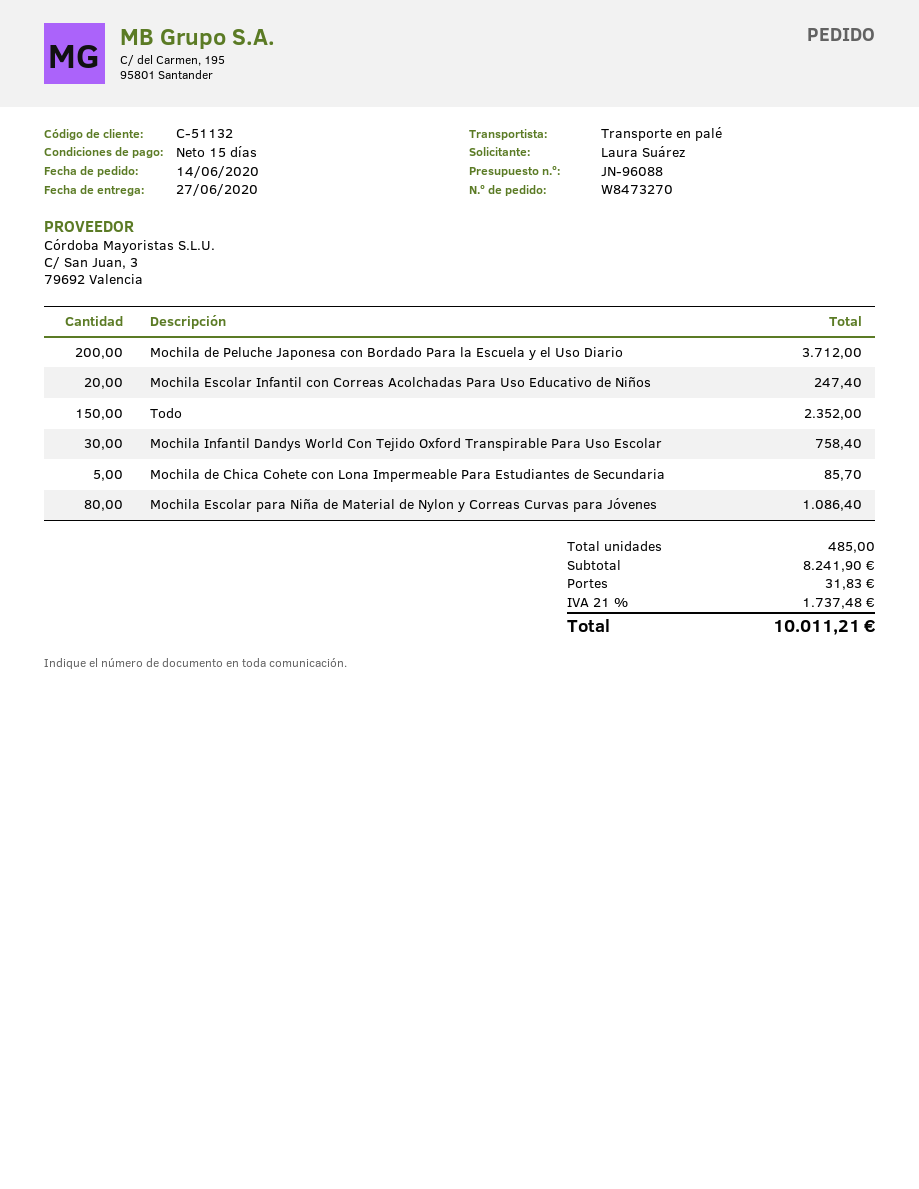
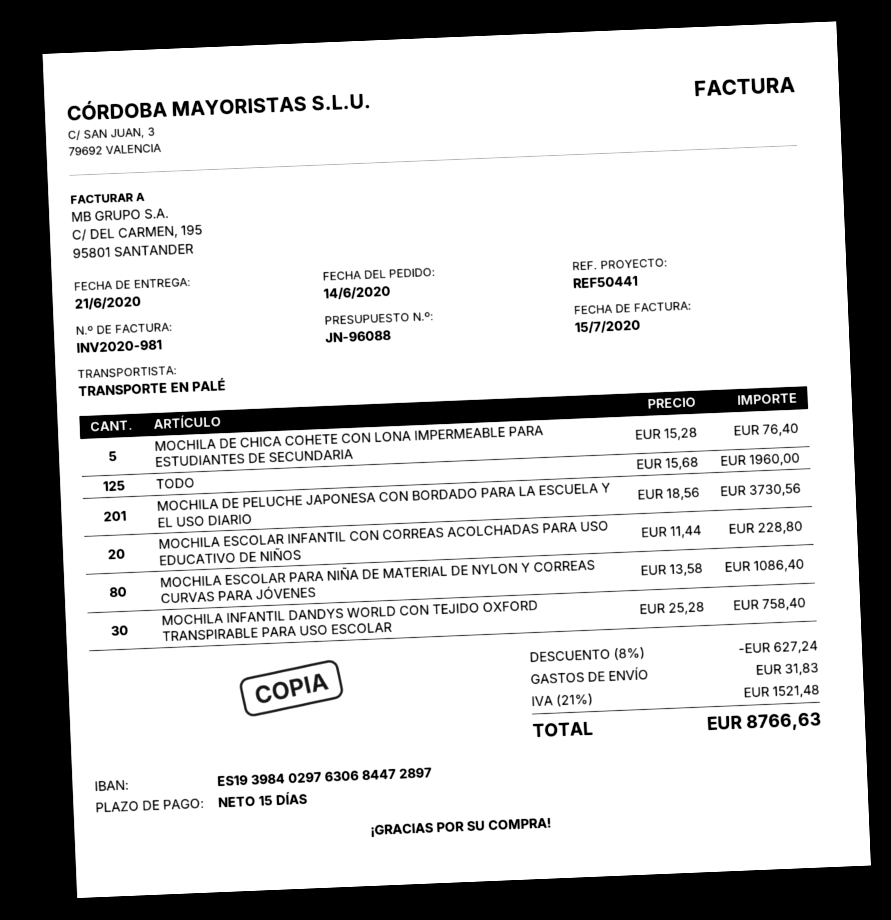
delivery date: 2020-06-27 -> 2020-06-21
Mochila de Peluche Japonesa con Bordado Para la Escuela y el Uso Diario: 200 for 3712.00 -> 201 for 3730.56
Mochila Escolar Infantil con Correas Acolchadas Para Uso Educativo de Niños: 20 for 247.40 -> 20 for 228.80
Todo: 150 for 2352.00 -> 125 for 1960.00
Mochila de Chica Cohete con Lona Impermeable Para Estudiantes de Secundaria: 5 for 85.70 -> 5 for 76.40
discount: none -> 8% = 627.24
tax: 21% = 1737.48 -> 21% = 1521.48
total: 10011.21 -> 8766.63

